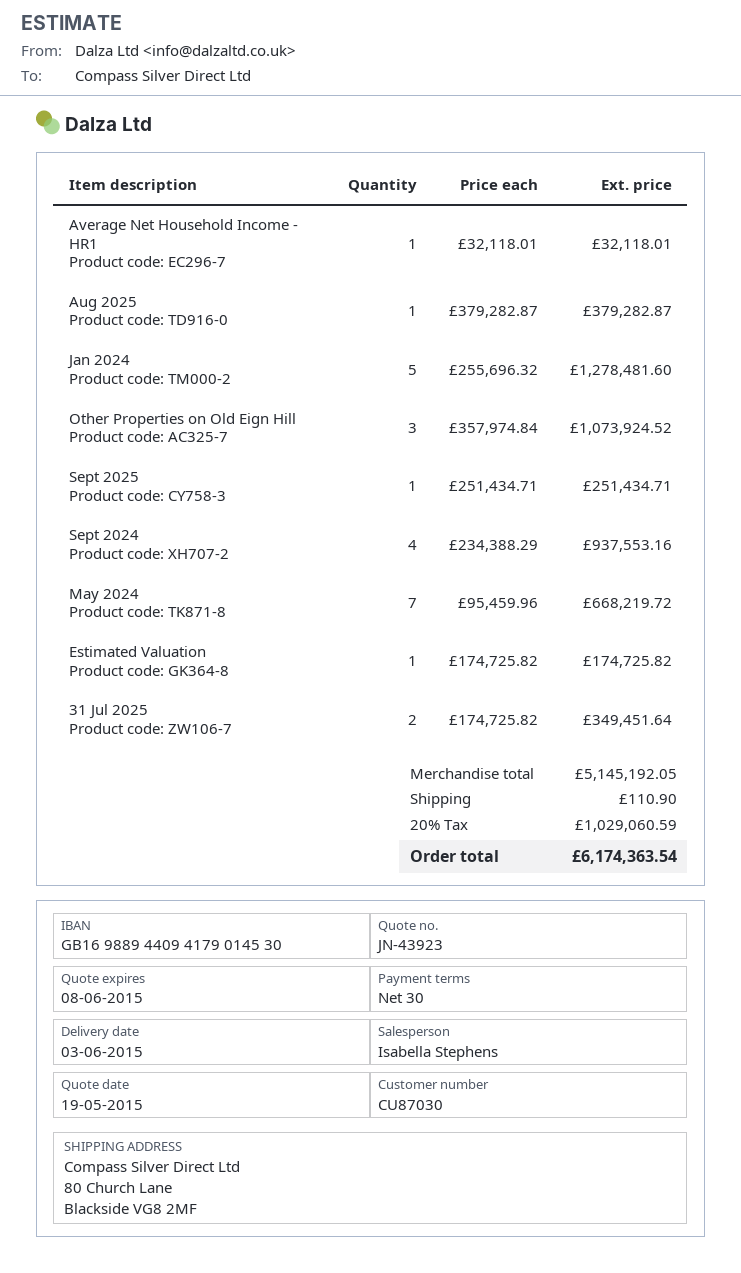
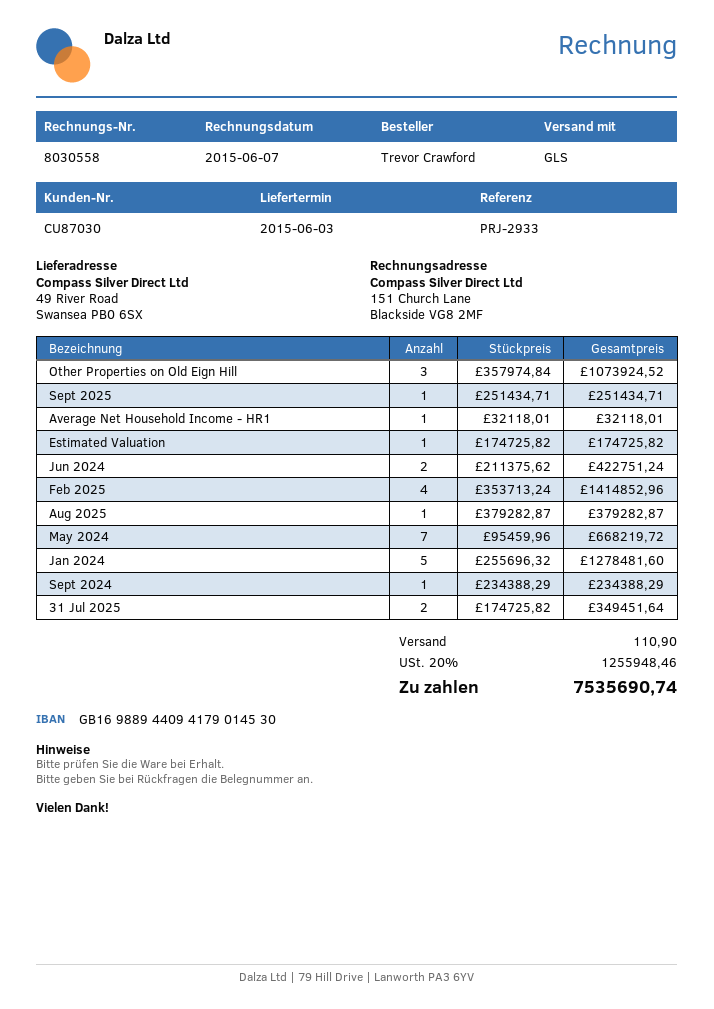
ship to: 80 Church Lane, Blackside VG8 2MF -> 49 River Road, Swansea PB0 6SX
Sept 2024: 4 x 234388.29 = 937553.16 -> 1 x 234388.29 = 234388.29
Jun 2024: none -> 2 x 211375.62 = 422751.24
Feb 2025: none -> 4 x 353713.24 = 1414852.96
tax: 20% = 1029060.59 -> 20% = 1255948.46
total: 6174363.54 -> 7535690.74

